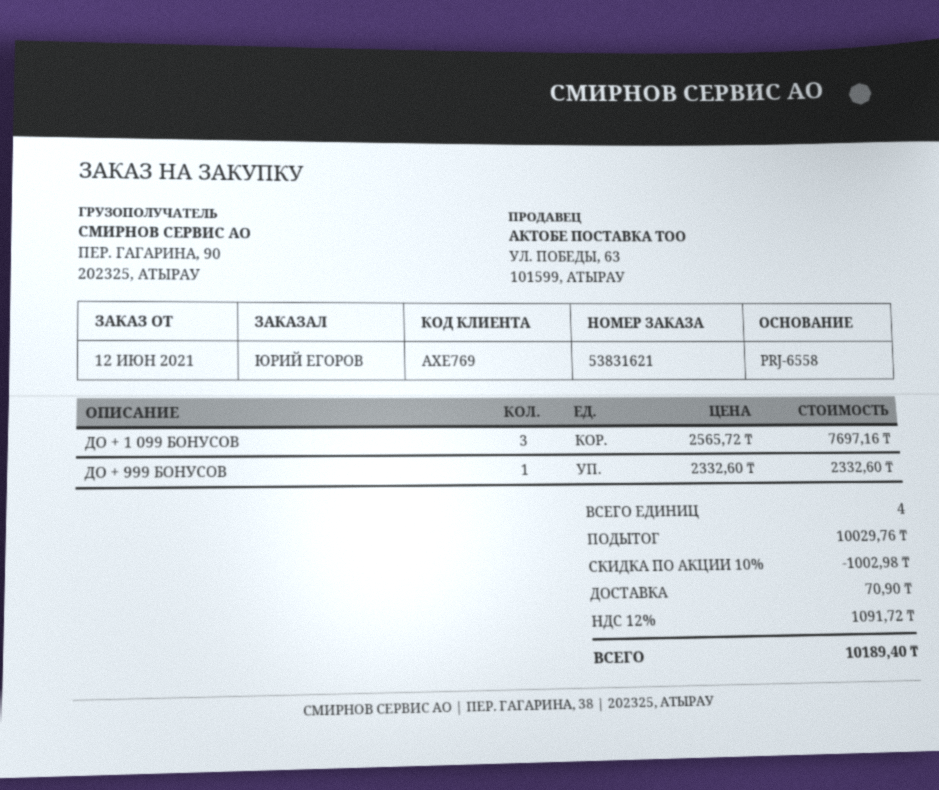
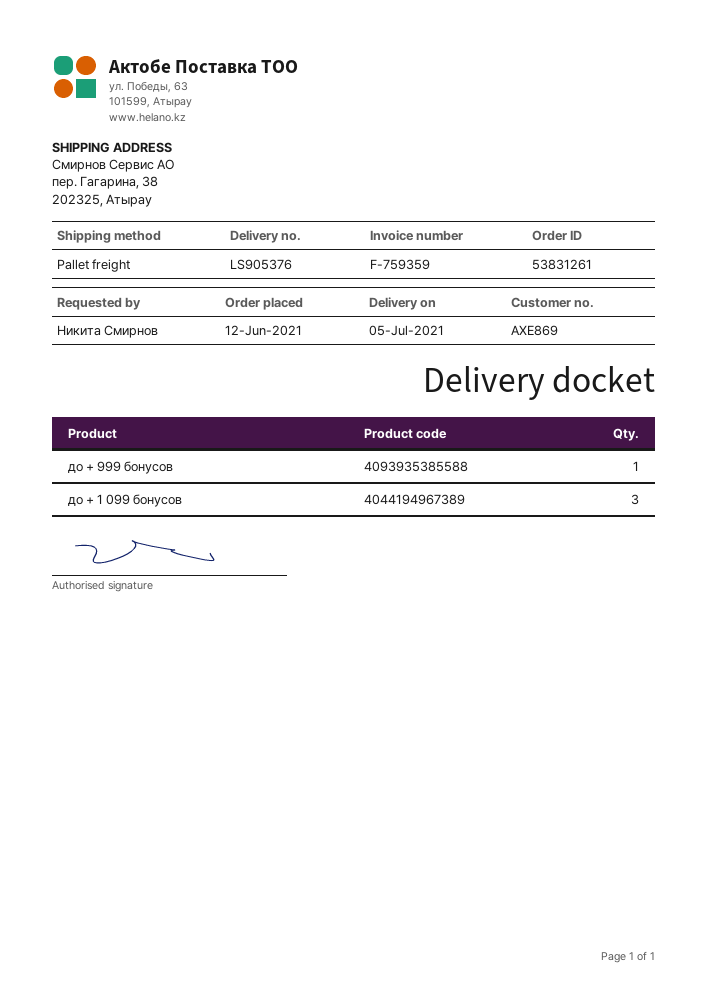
order number: 53831621 -> 53831261
customer number: AXE769 -> AXE869
ordered by: ЮРИЙ ЕГОРОВ -> Никита Смирнов
ship to: ПЕР. ГАГАРИНА, 90, 202325, АТЫРАУ -> пер. Гагарина, 38, 202325, Атырау

